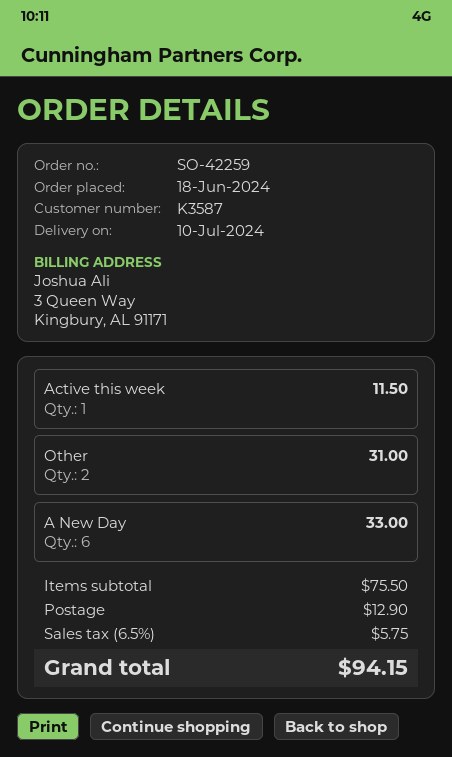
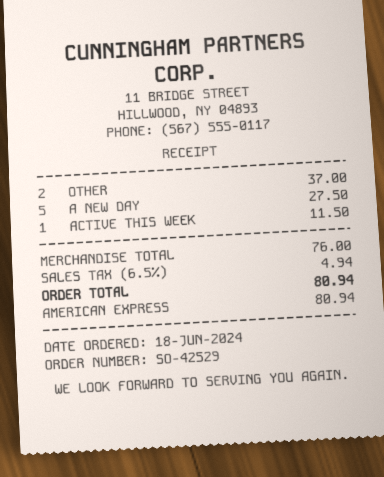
order number: SO-42259 -> SO-42529
Other: 2 for 31.00 -> 2 for 37.00
A New Day: 6 for 33.00 -> 5 for 27.50
subtotal: 75.50 -> 76.00
shipping: 12.90 -> none
tax: 6.5% = 5.75 -> 6.5% = 4.94
total: 94.15 -> 80.94

